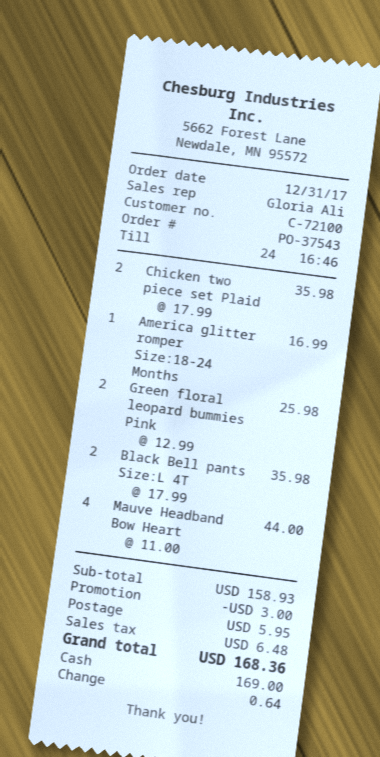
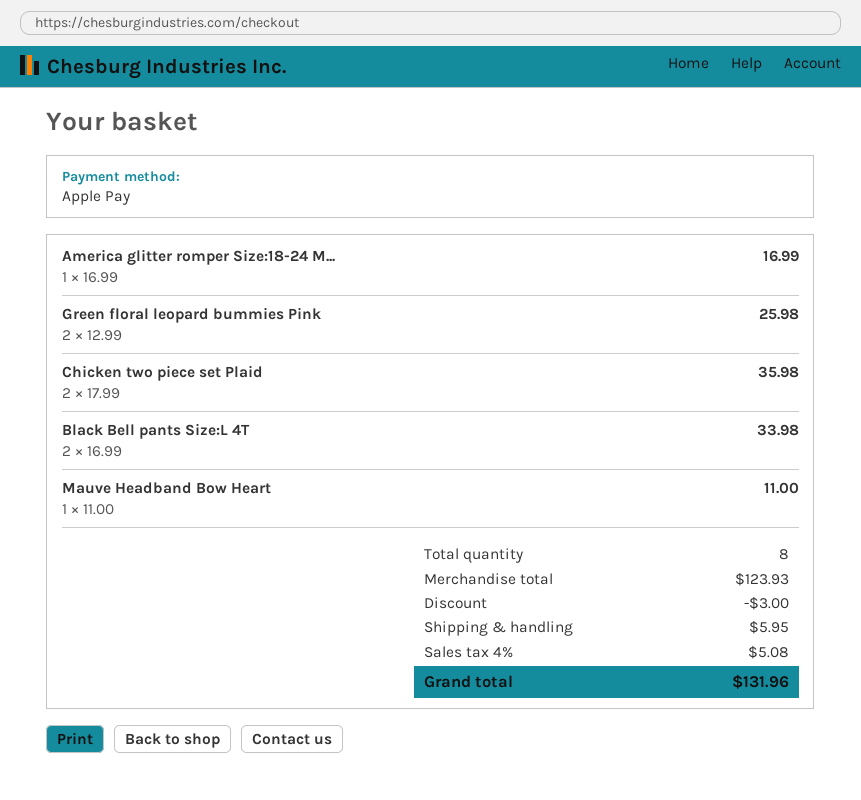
payment method: cash -> Apple Pay
Black Bell pants Size:L 4T: 2 x 17.99 = 35.98 -> 2 x 16.99 = 33.98
Mauve Headband Bow Heart: 4 x 11.00 = 44.00 -> 1 x 11.00 = 11.00
subtotal: 158.93 -> 123.93
tax: 6.48 -> 5.08
total: 168.36 -> 131.96

